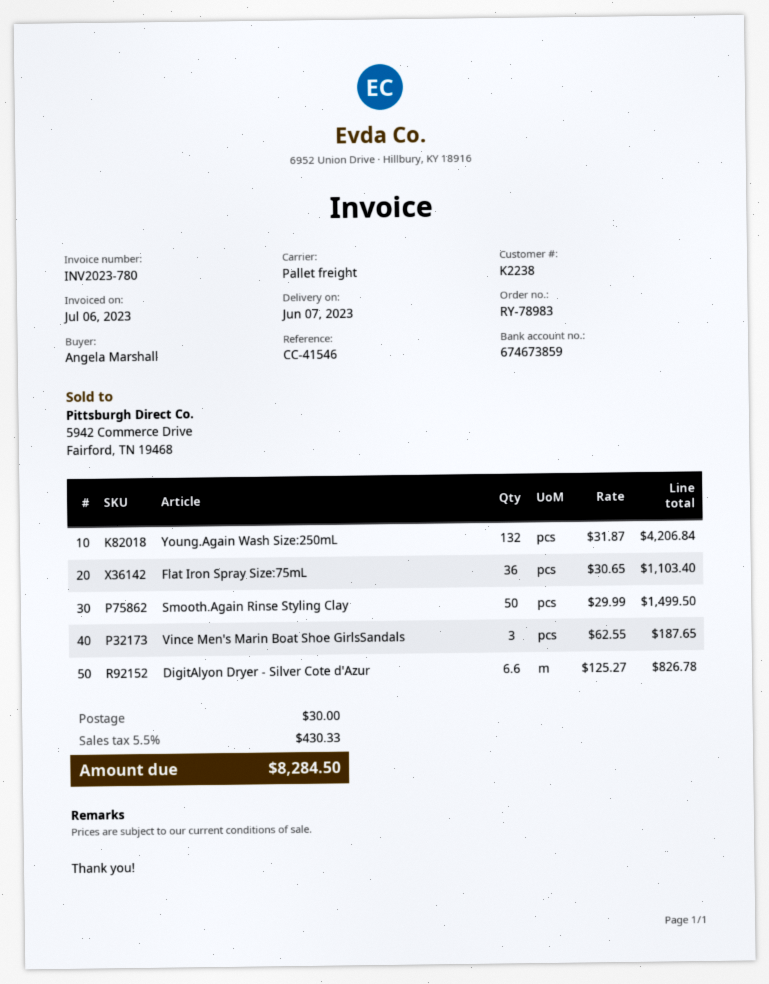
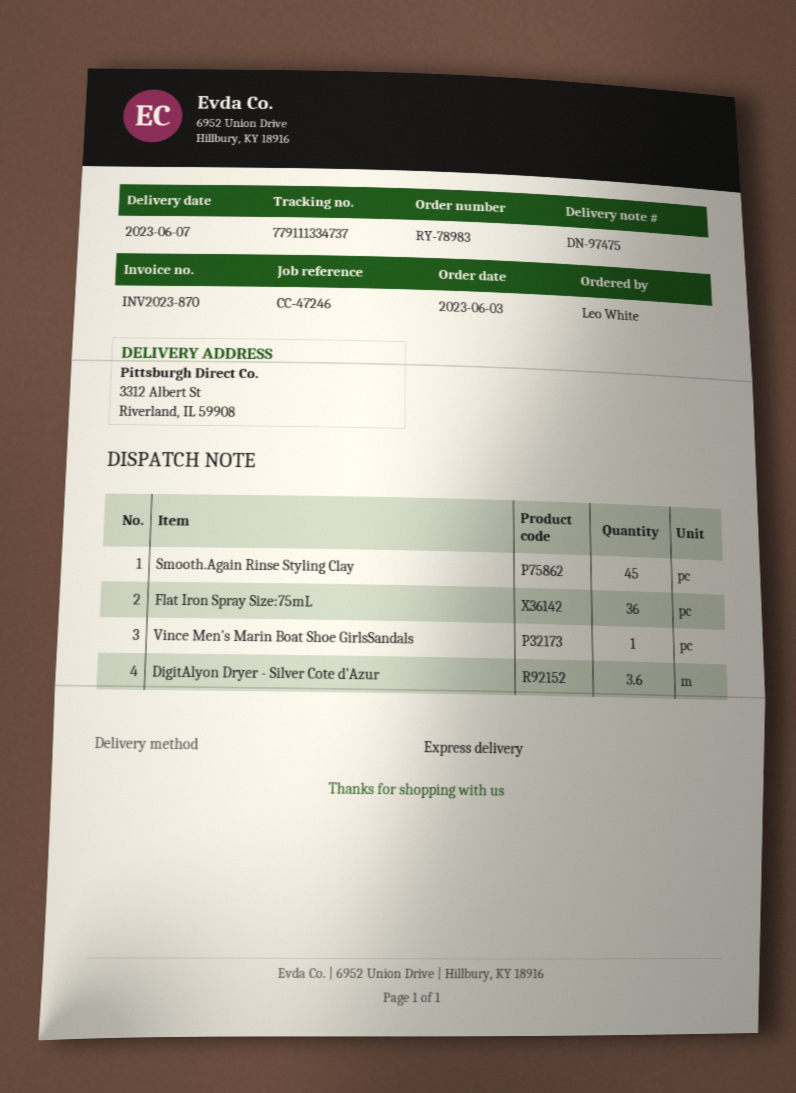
invoice number: INV2023-780 -> INV2023-870
reference: CC-41546 -> CC-47246
ordered by: Angela Marshall -> Leo White
shipping method: pallet freight -> express
Young.Again Wash Size:250mL: 132 -> none
Smooth.Again Rinse Styling Clay: 50 -> 45
Vince Men's Marin Boat Shoe GirlsSandals: 3 -> 1
DigitAlyon Dryer - Silver Cote d'Azur: 6.6 -> 3.6

